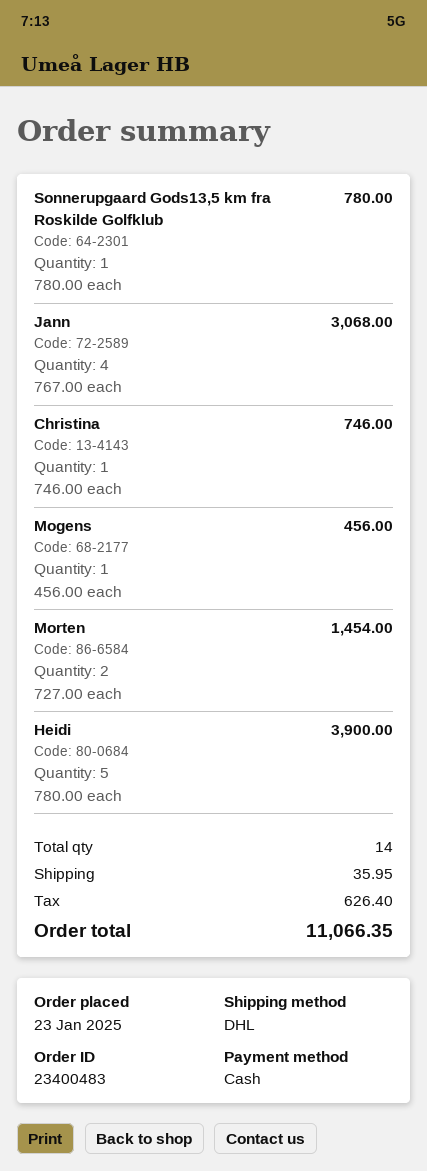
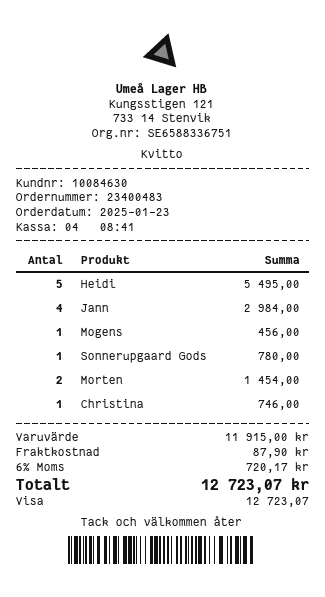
payment method: cash -> Visa
Jann: 4 for 3068.00 -> 4 for 2984.00
Heidi: 5 for 3900.00 -> 5 for 5495.00
shipping: 35.95 -> 87.90
tax: 626.40 -> 720.17
total: 11066.35 -> 12723.07

